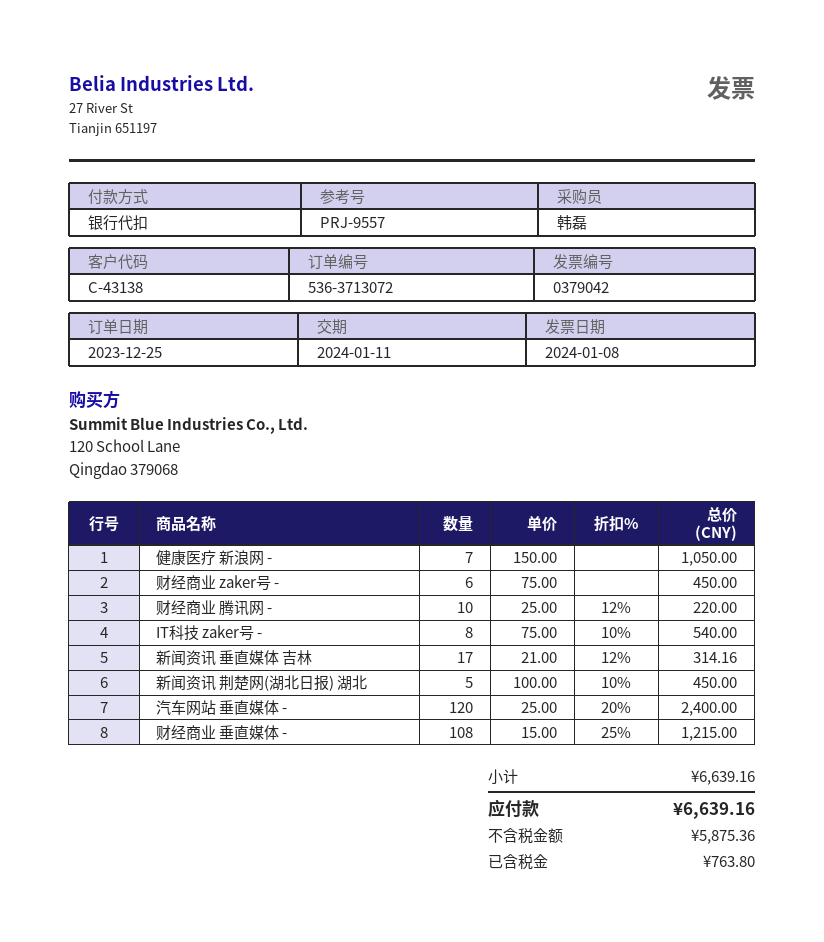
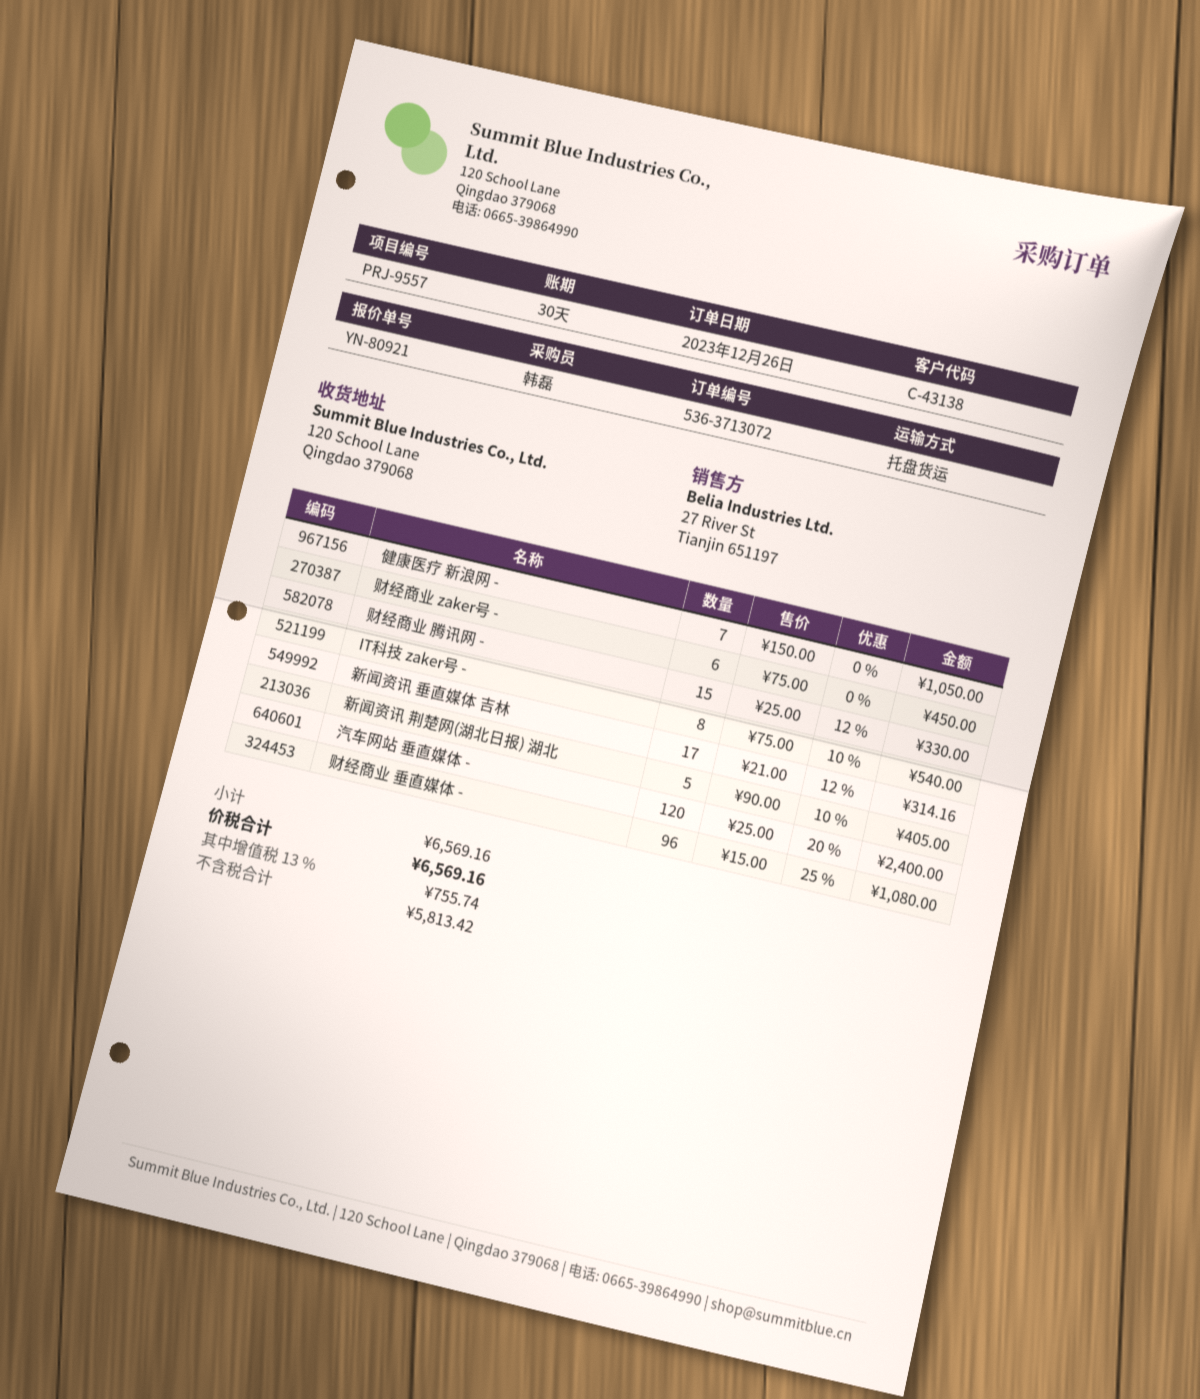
order date: 2023-12-25 -> 2023-12-26
财经商业 腾讯网 -: 10 x 25.00 - 12% = 220.00 -> 15 x 25.00 - 12% = 330.00
新闻资讯 荆楚网(湖北日报) 湖北: 5 x 100.00 - 10% = 450.00 -> 5 x 90.00 - 10% = 405.00
财经商业 垂直媒体 -: 108 x 15.00 - 25% = 1215.00 -> 96 x 15.00 - 25% = 1080.00
subtotal: 6639.16 -> 6569.16
net: 5875.36 -> 5813.42
tax: 763.80 -> 755.74
total: 6639.16 -> 6569.16

